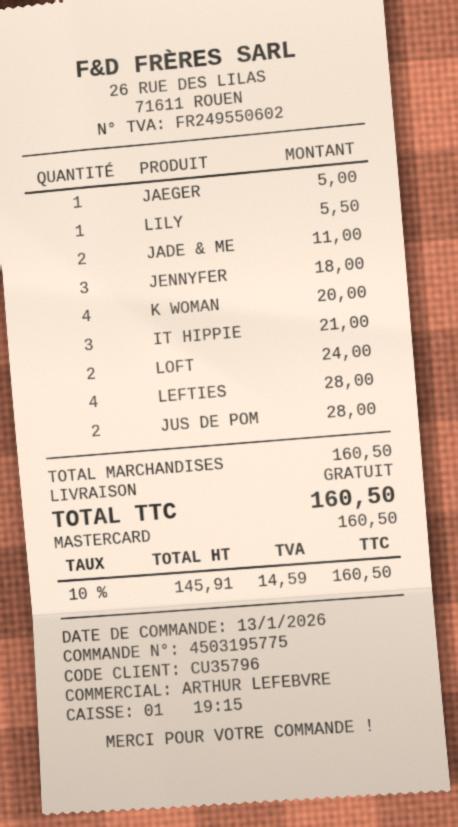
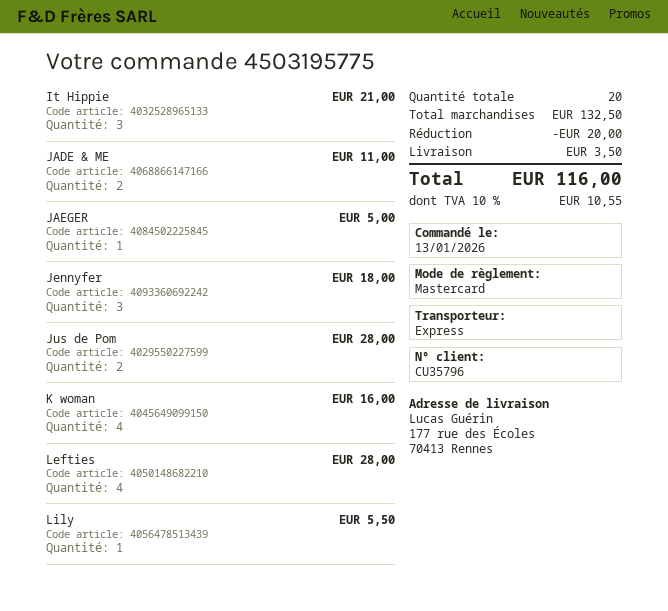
K WOMAN: 4 for 20.00 -> 4 for 16.00
LOFT: 2 for 24.00 -> none
subtotal: 160.50 -> 132.50
discount: none -> 20.00
shipping: 0.00 -> 3.50
tax: 10% = 14.59 -> 10% = 10.55
total: 160.50 -> 116.00

